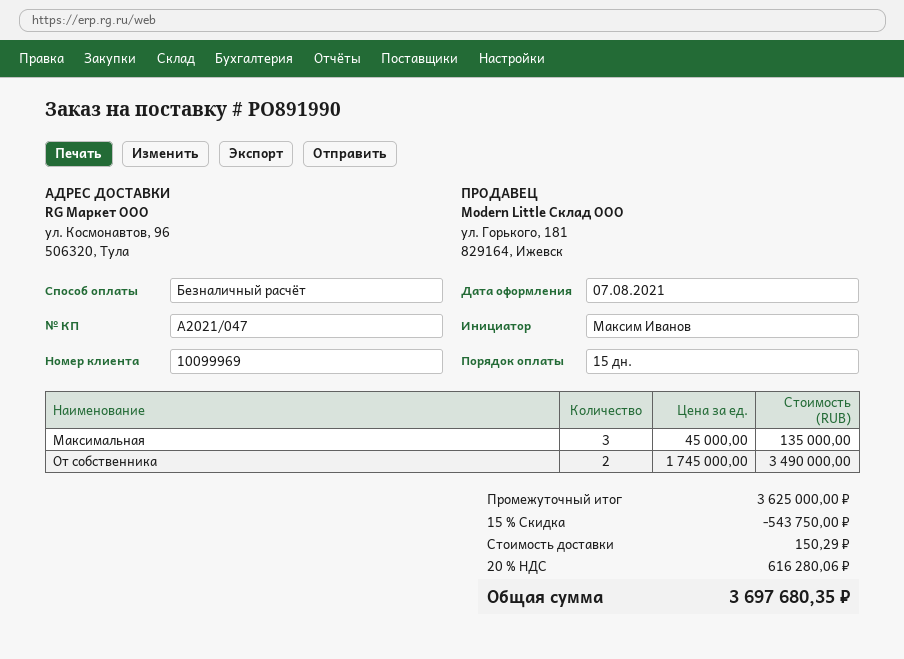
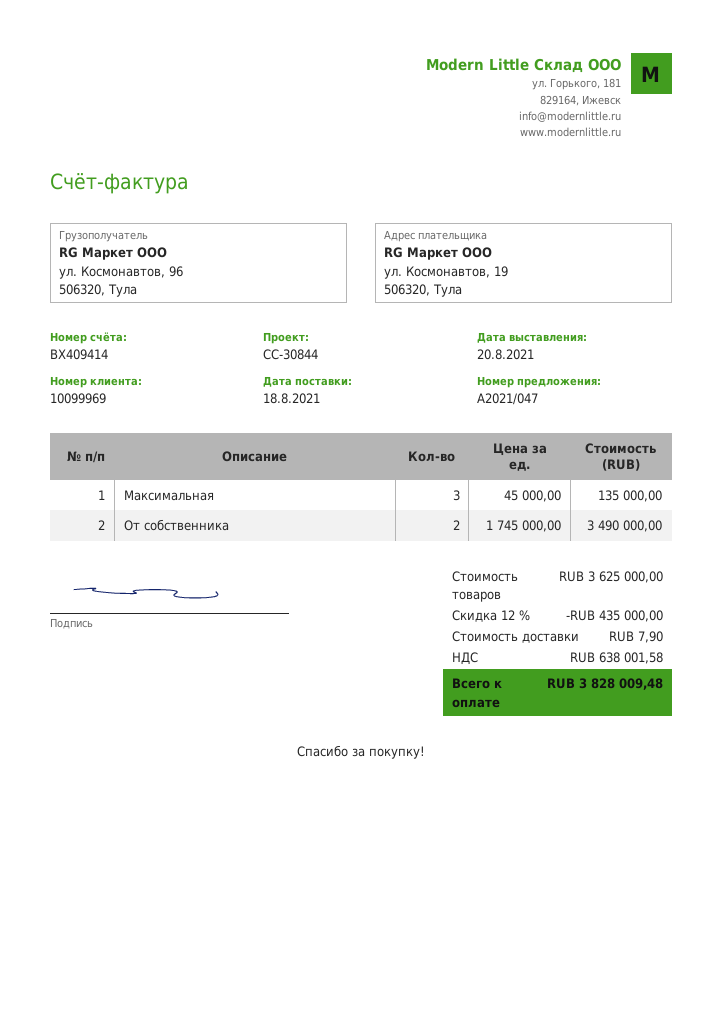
discount: 15% = 543750.00 -> 12% = 435000.00
shipping: 150.29 -> 7.90
tax: 616280.06 -> 638001.58
total: 3697680.35 -> 3828009.48

